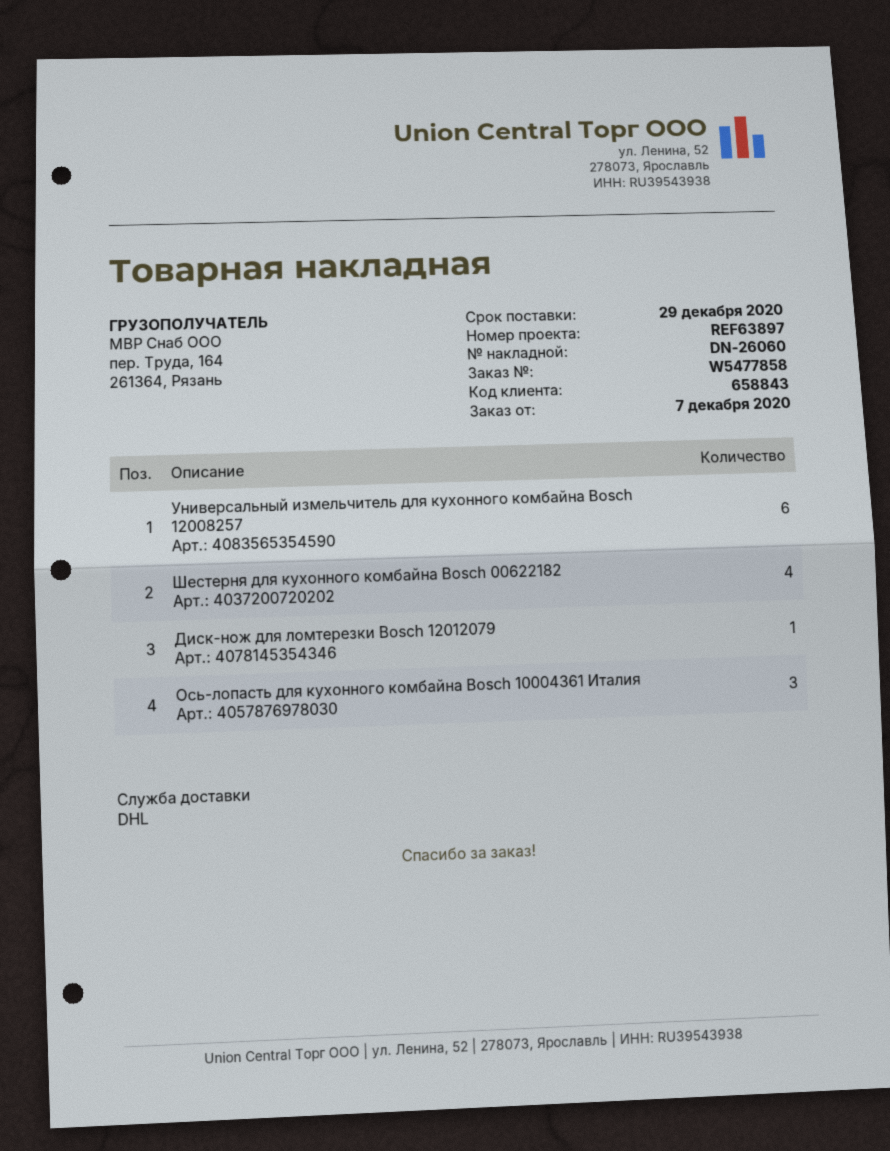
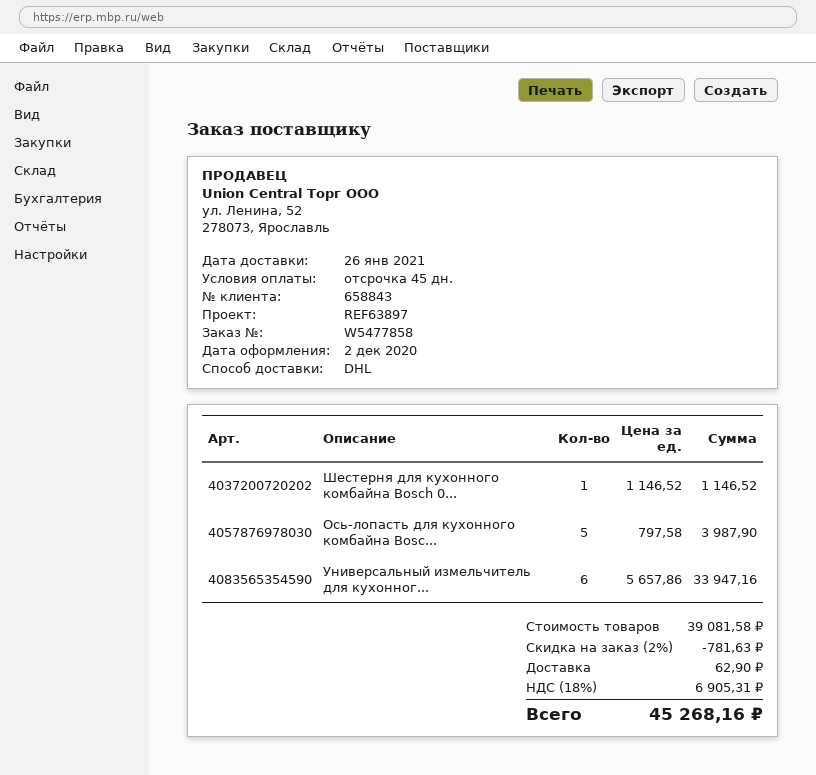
order date: 2020-12-07 -> 2020-12-02
delivery date: 2020-12-29 -> 2021-01-26
Шестерня для кухонного комбайна Bosch 00622182: 4 -> 1
Диск-нож для ломтерезки Bosch 12012079: 1 -> none
Ось-лопасть для кухонного комбайна Bosch 10004361 Италия: 3 -> 5

